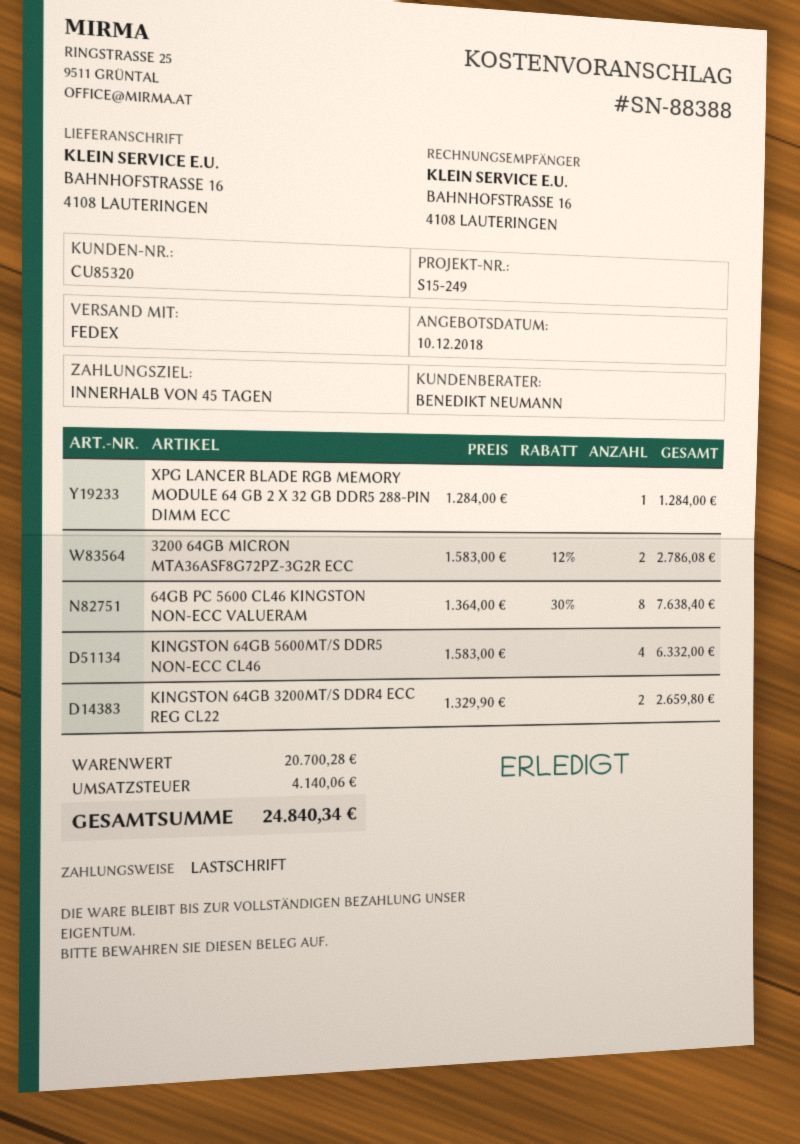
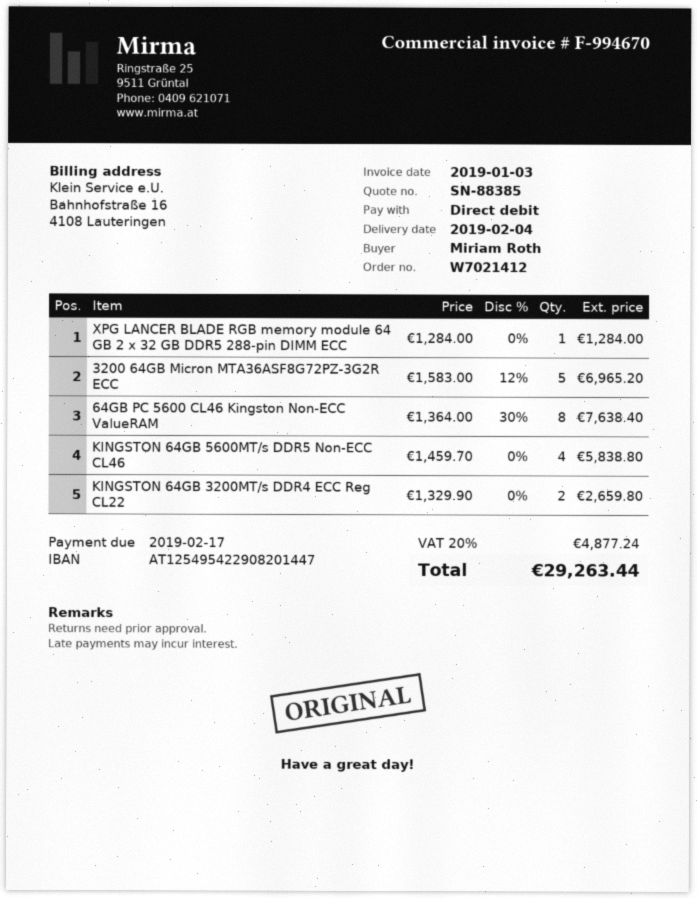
quote number: SN-88388 -> SN-88385
3200 64GB MICRON MTA36ASF8G72PZ-3G2R ECC: 2 x 1583.00 - 12% = 2786.08 -> 5 x 1583.00 - 12% = 6965.20
KINGSTON 64GB 5600MT/S DDR5 NON-ECC CL46: 4 x 1583.00 = 6332.00 -> 4 x 1459.70 = 5838.80
tax: 4140.06 -> 4877.24
total: 24840.34 -> 29263.44

